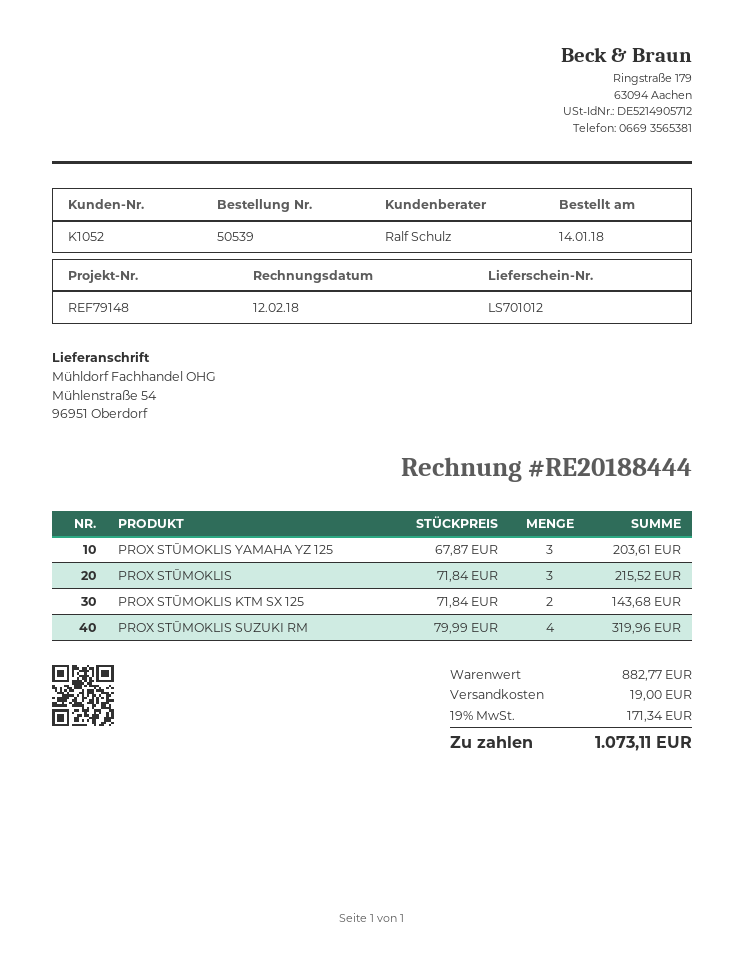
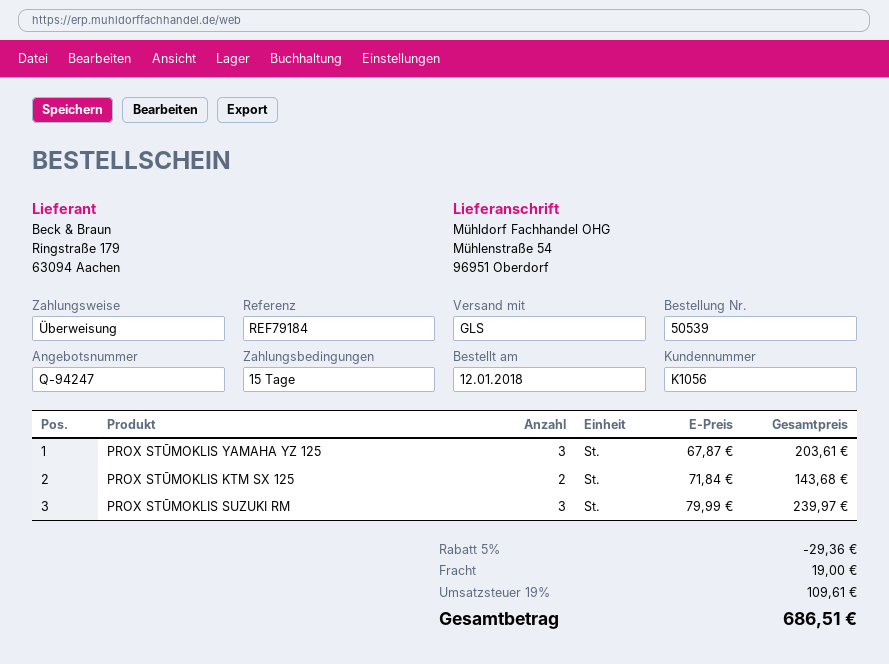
order date: 2018-01-14 -> 2018-01-12
customer number: K1052 -> K1056
reference: REF79148 -> REF79184
PROX STŪMOKLIS: 3 x 71.84 = 215.52 -> none
PROX STŪMOKLIS SUZUKI RM: 4 x 79.99 = 319.96 -> 3 x 79.99 = 239.97
discount: none -> 5% = 29.36
tax: 19% = 171.34 -> 19% = 109.61
total: 1073.11 -> 686.51

